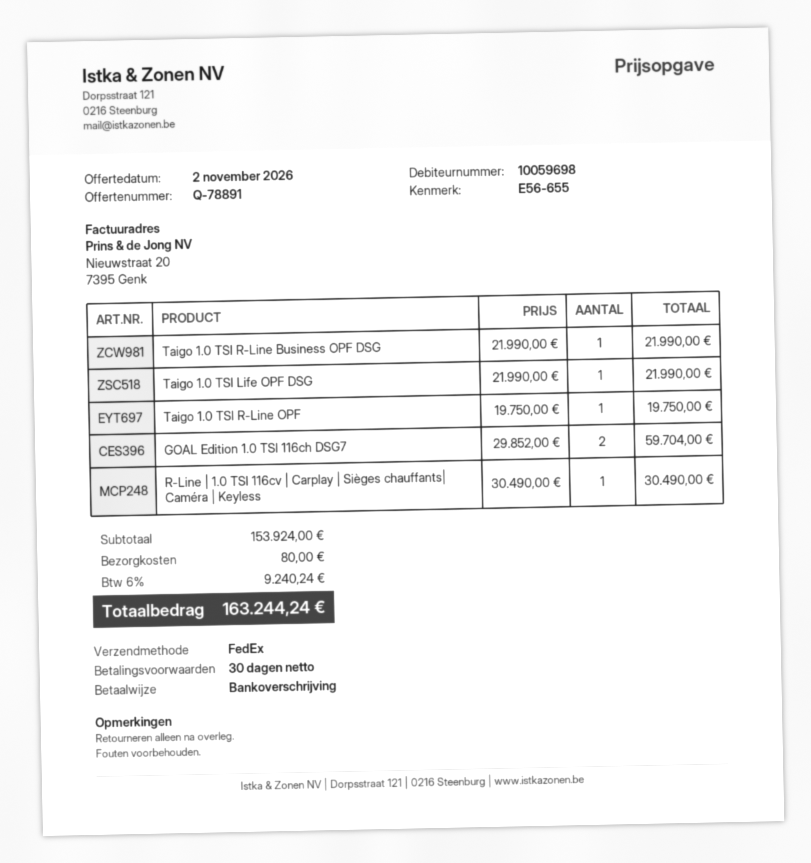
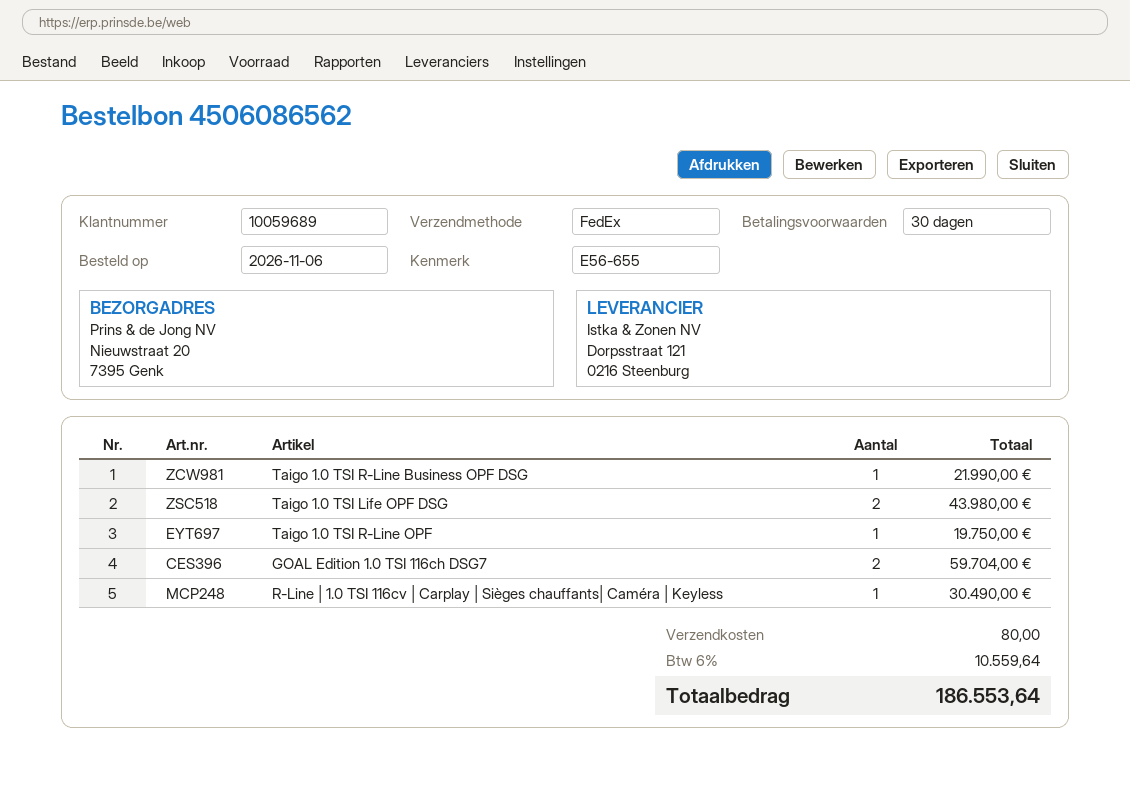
customer number: 10059698 -> 10059689
Taigo 1.0 TSI Life OPF DSG: 1 for 21990.00 -> 2 for 43980.00
tax: 6% = 9240.24 -> 6% = 10559.64
total: 163244.24 -> 186553.64

